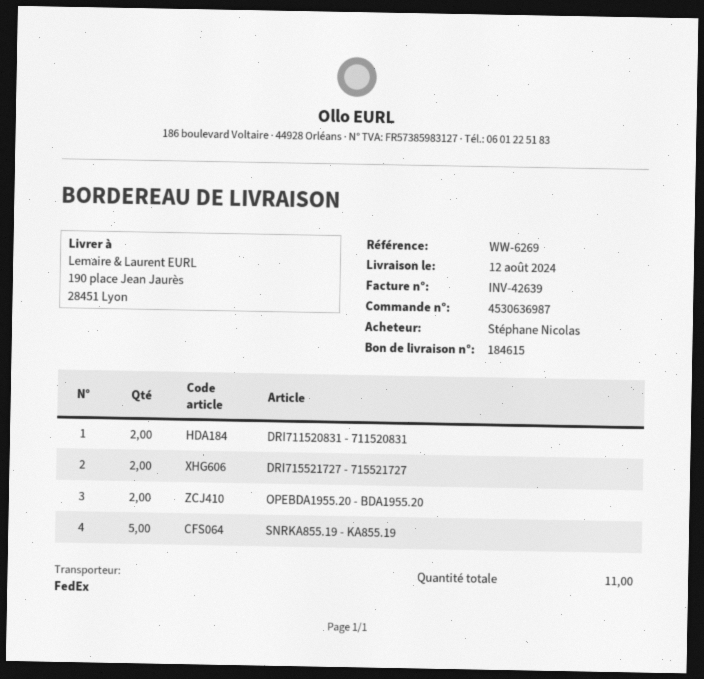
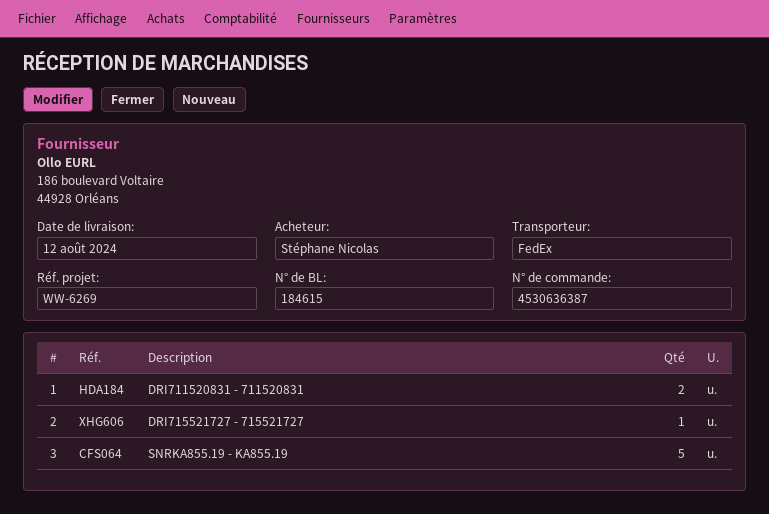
order number: 4530636987 -> 4530636387
DRI715521727 - 715521727: 2 -> 1
OPEBDA1955.20 - BDA1955.20: 2 -> none

